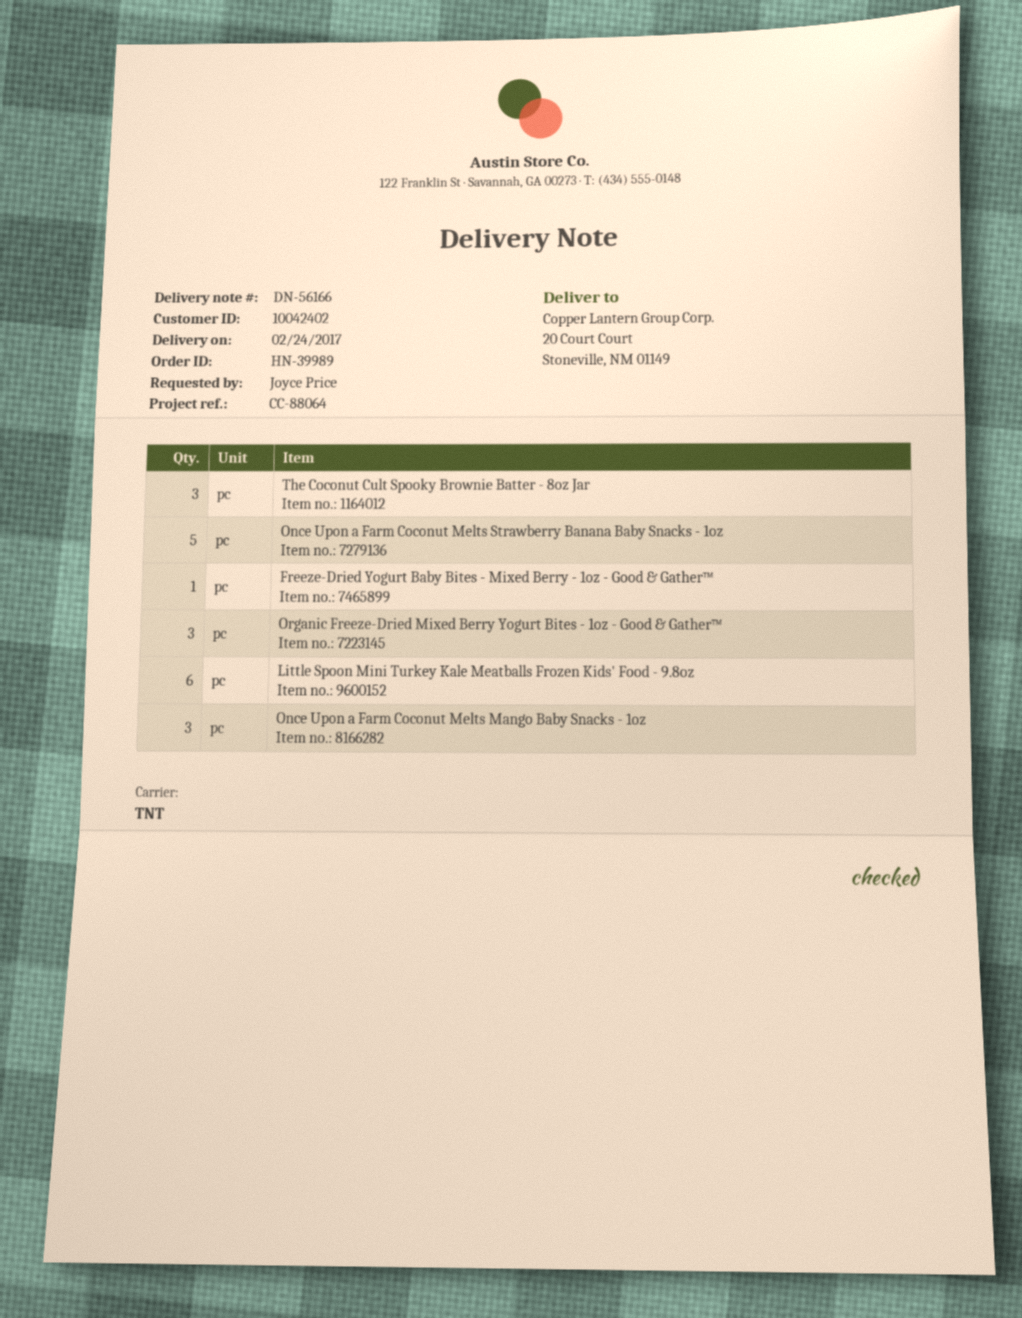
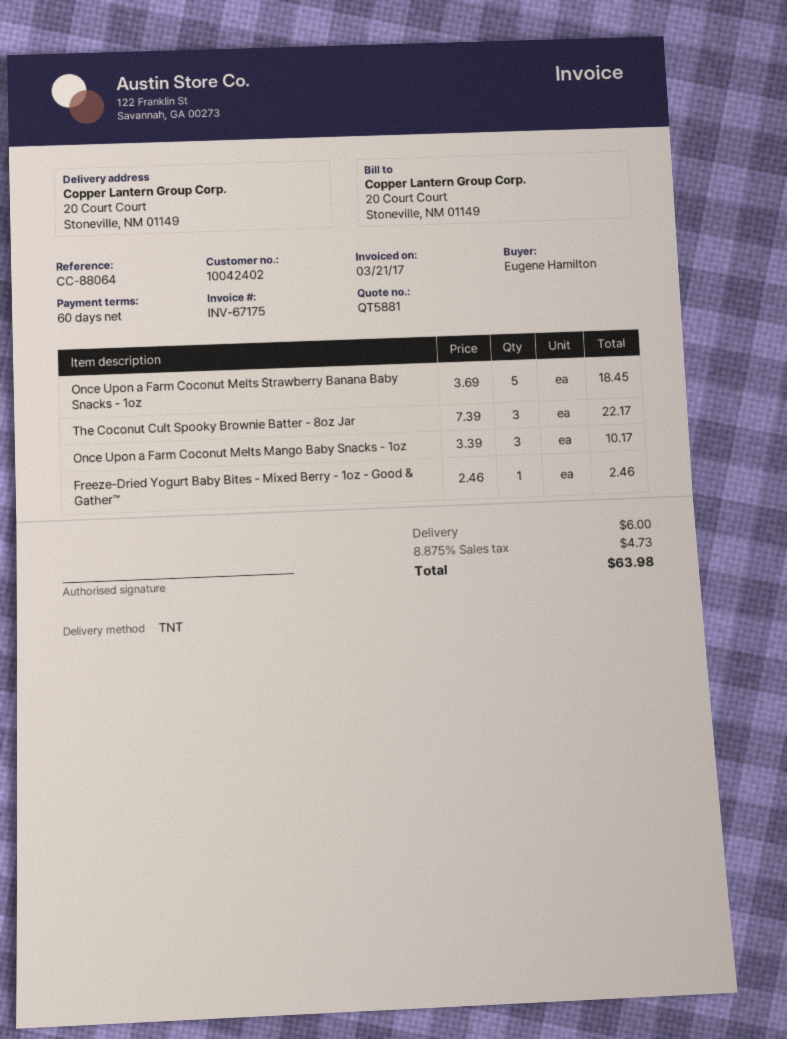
ordered by: Joyce Price -> Eugene Hamilton
Organic Freeze-Dried Mixed Berry Yogurt Bites - 1oz - Good & Gather™: 3 -> none
Little Spoon Mini Turkey Kale Meatballs Frozen Kids' Food - 9.8oz: 6 -> none

